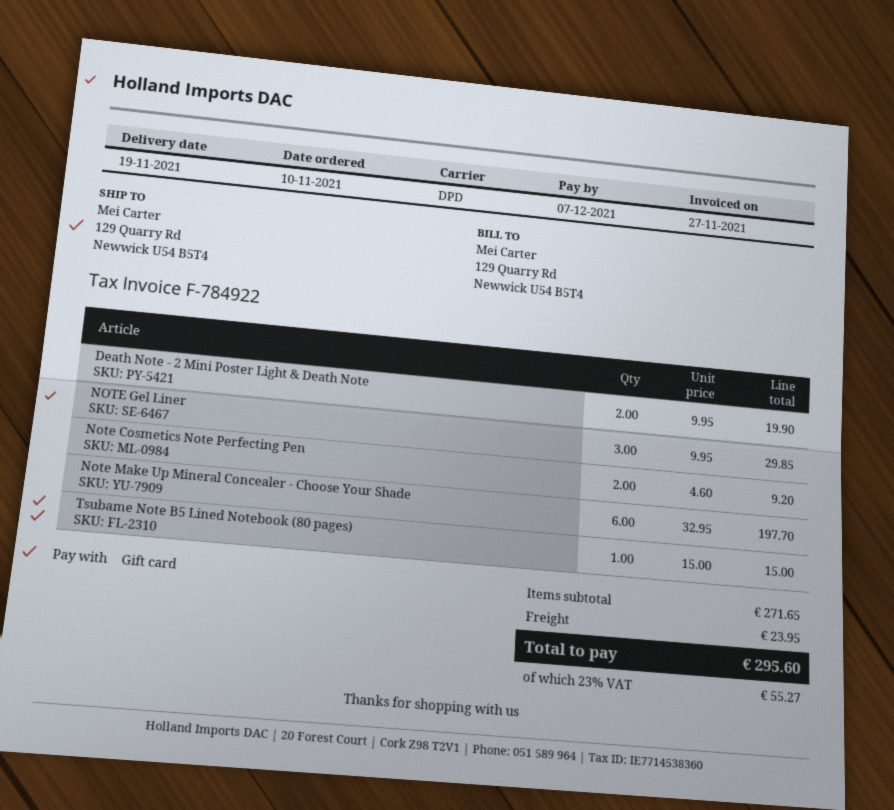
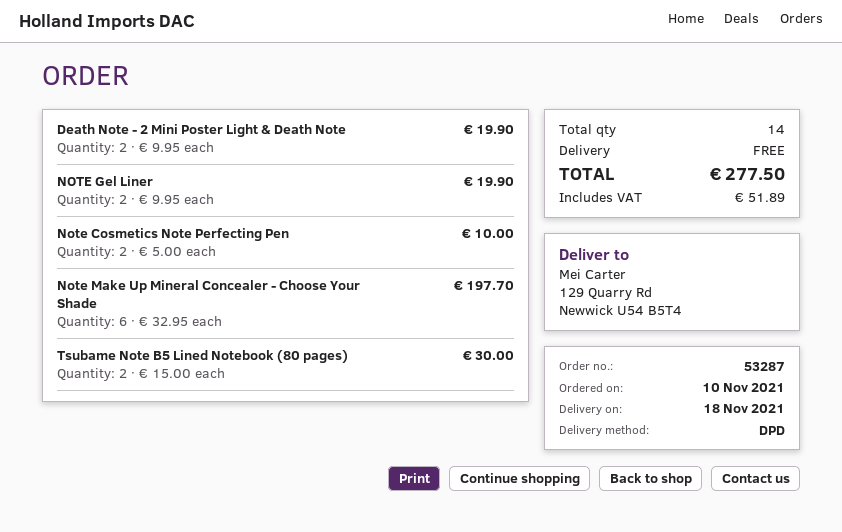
delivery date: 2021-11-19 -> 2021-11-18
NOTE Gel Liner: 3 x 9.95 = 29.85 -> 2 x 9.95 = 19.90
Note Cosmetics Note Perfecting Pen: 2 x 4.60 = 9.20 -> 2 x 5.00 = 10.00
Tsubame Note B5 Lined Notebook (80 pages): 1 x 15.00 = 15.00 -> 2 x 15.00 = 30.00
shipping: 23.95 -> 0.00
tax: 55.27 -> 51.89
total: 295.60 -> 277.50

